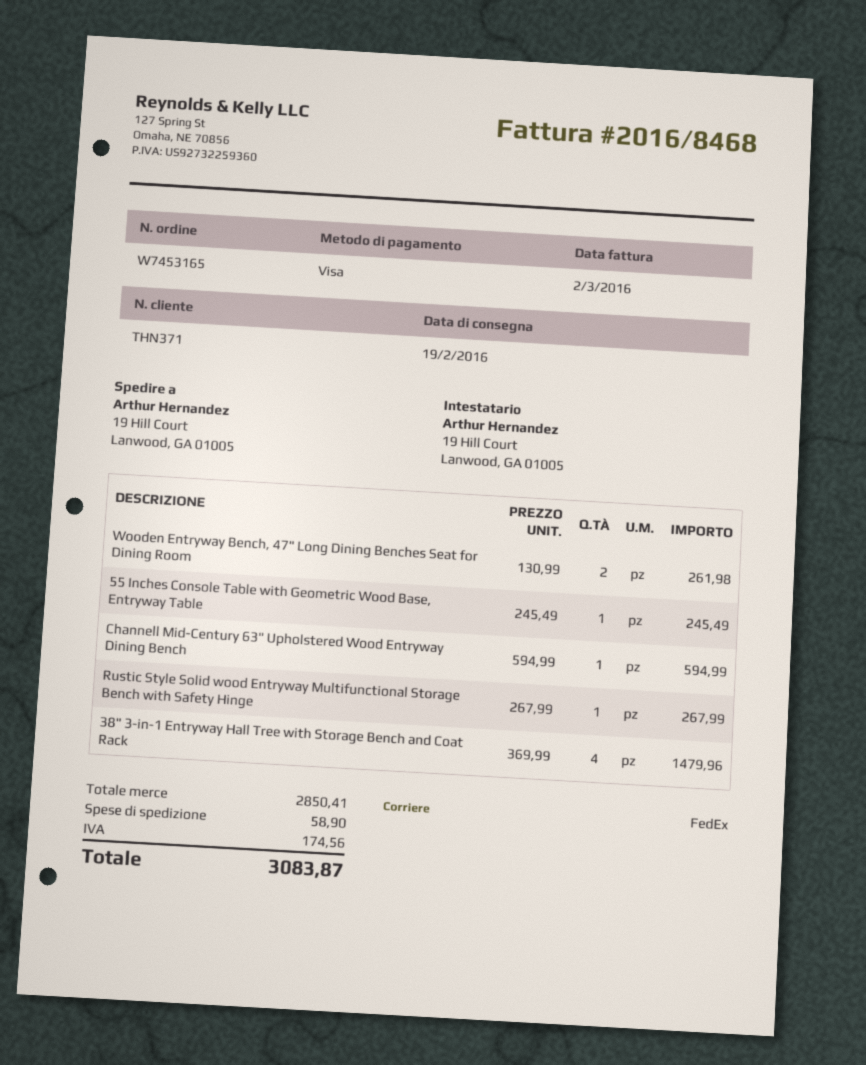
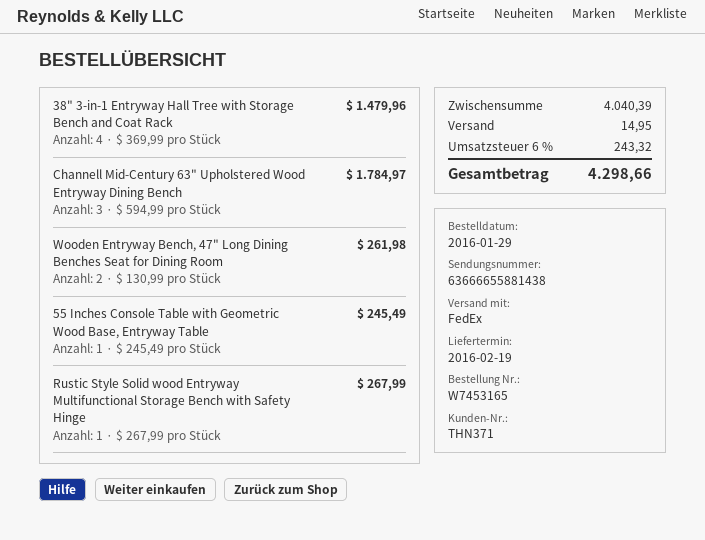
Channell Mid-Century 63" Upholstered Wood Entryway Dining Bench: 1 x 594.99 = 594.99 -> 3 x 594.99 = 1784.97
subtotal: 2850.41 -> 4040.39
shipping: 58.90 -> 14.95
tax: 174.56 -> 243.32
total: 3083.87 -> 4298.66

